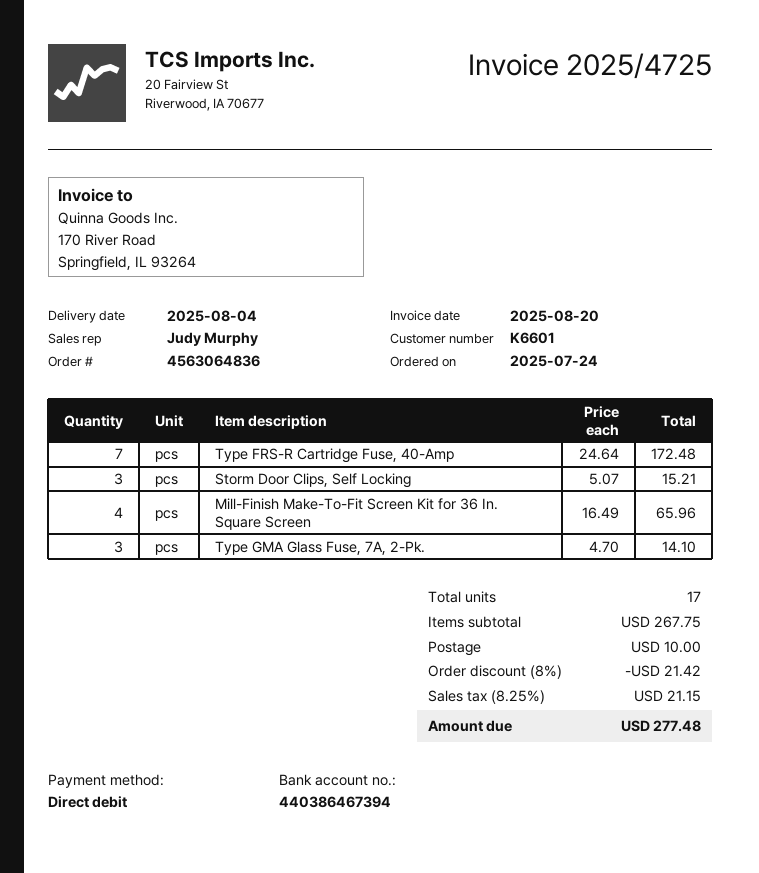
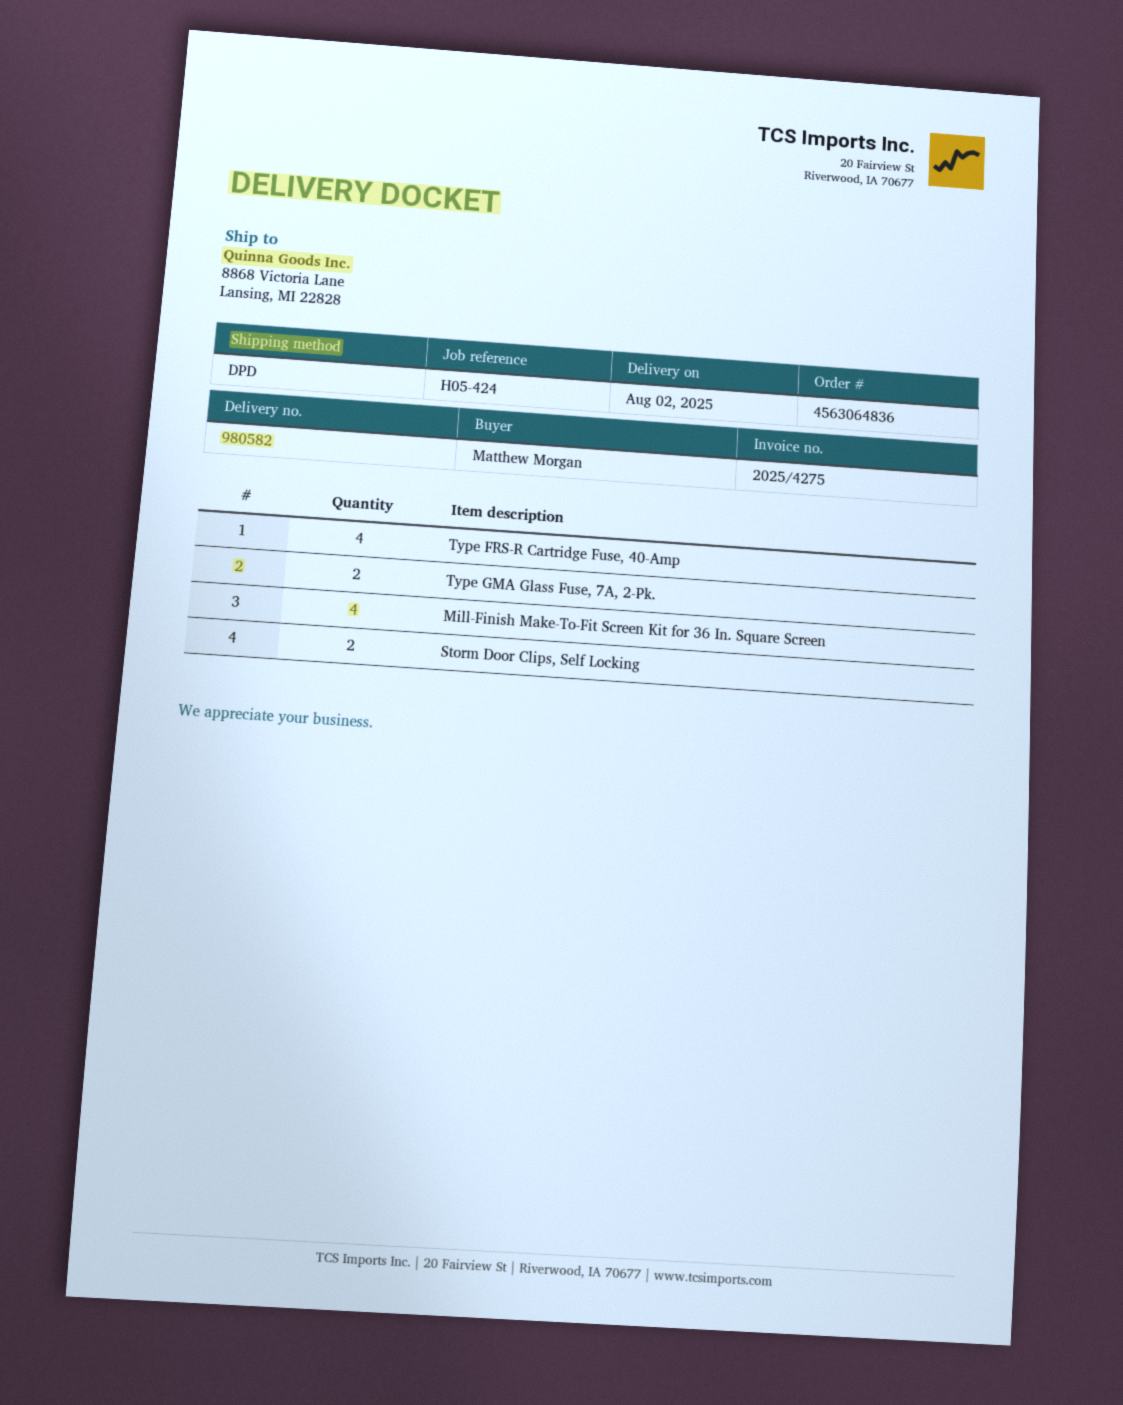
delivery date: 2025-08-04 -> 2025-08-02
invoice number: 2025/4725 -> 2025/4275
Type FRS-R Cartridge Fuse, 40-Amp: 7 -> 4
Storm Door Clips, Self Locking: 3 -> 2
Type GMA Glass Fuse, 7A, 2-Pk.: 3 -> 2

